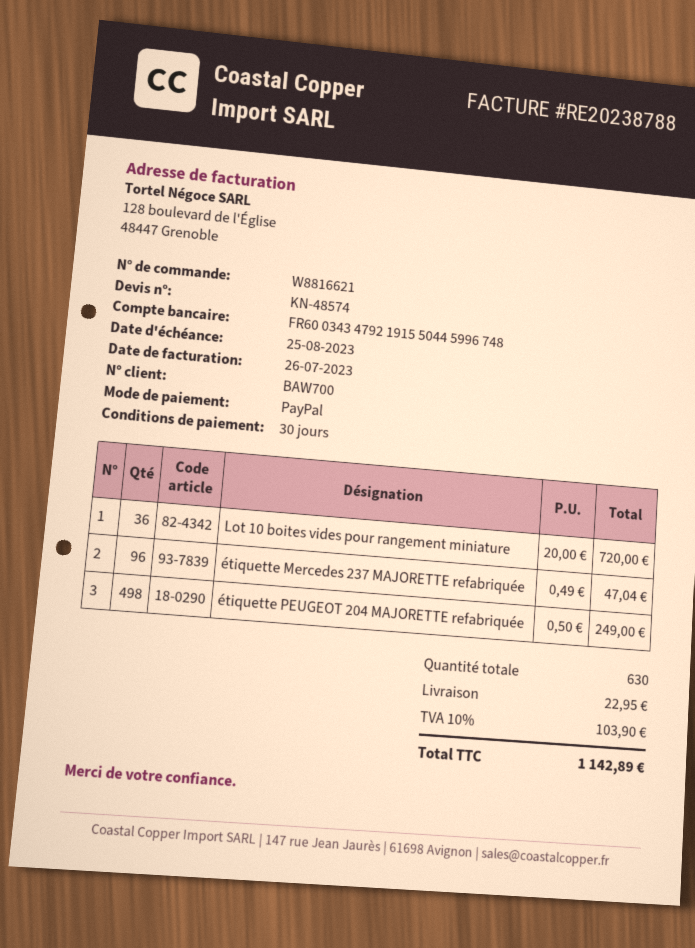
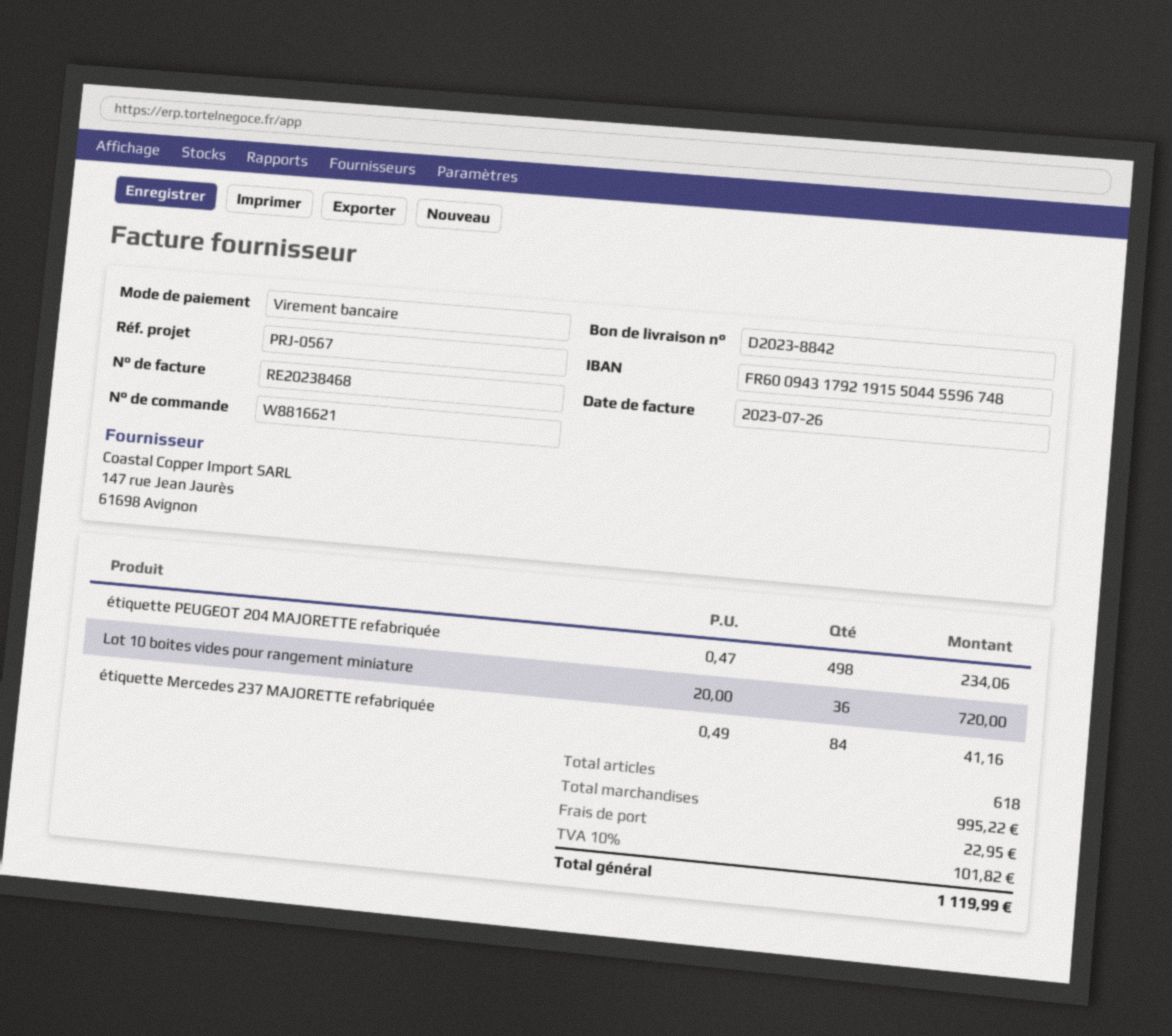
invoice number: RE20238788 -> RE20238468
payment method: PayPal -> bank transfer
bank account: FR6003434792191550445996748 -> FR6009431792191550445596748
étiquette Mercedes 237 MAJORETTE refabriquée: 96 x 0.49 = 47.04 -> 84 x 0.49 = 41.16
étiquette PEUGEOT 204 MAJORETTE refabriquée: 498 x 0.50 = 249.00 -> 498 x 0.47 = 234.06
total quantity: 630 -> 618
tax: 10% = 103.90 -> 10% = 101.82
total: 1142.89 -> 1119.99

